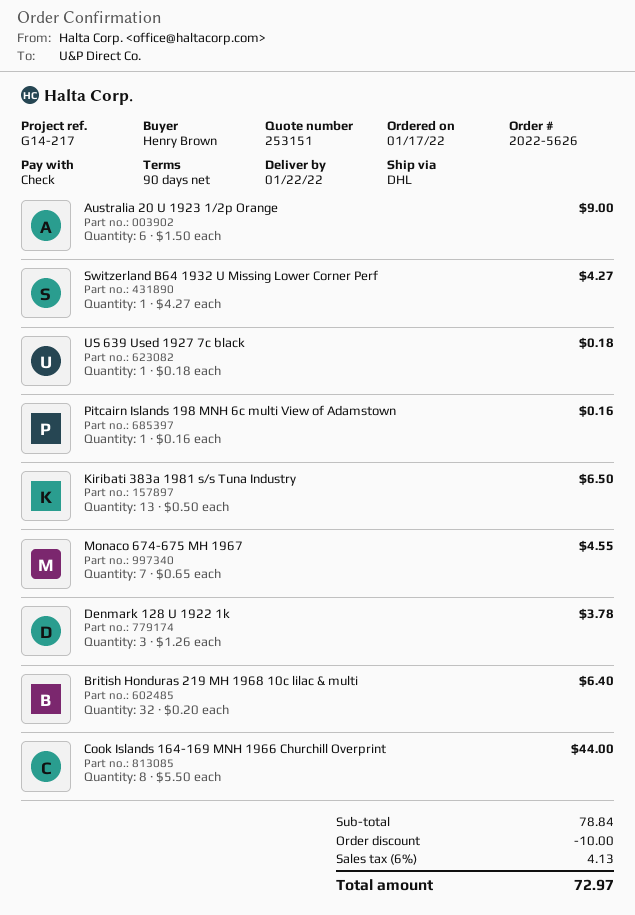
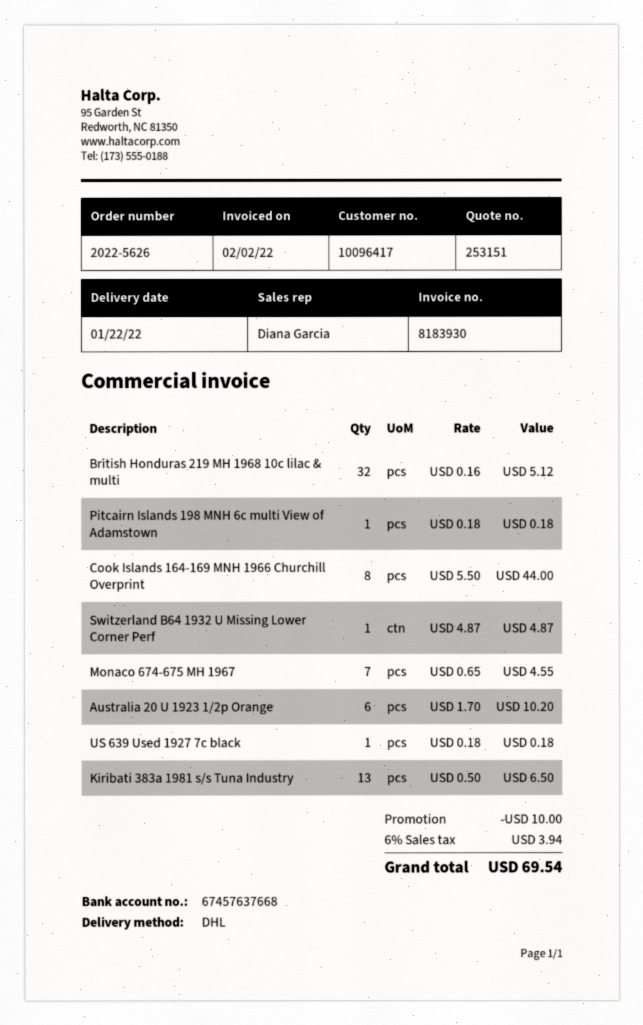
Australia 20 U 1923 1/2p Orange: 6 x 1.50 = 9.00 -> 6 x 1.70 = 10.20
Switzerland B64 1932 U Missing Lower Corner Perf: 1 x 4.27 = 4.27 -> 1 x 4.87 = 4.87
Pitcairn Islands 198 MNH 6c multi View of Adamstown: 1 x 0.16 = 0.16 -> 1 x 0.18 = 0.18
Denmark 128 U 1922 1k: 3 x 1.26 = 3.78 -> none
British Honduras 219 MH 1968 10c lilac & multi: 32 x 0.20 = 6.40 -> 32 x 0.16 = 5.12
tax: 6% = 4.13 -> 6% = 3.94
total: 72.97 -> 69.54

